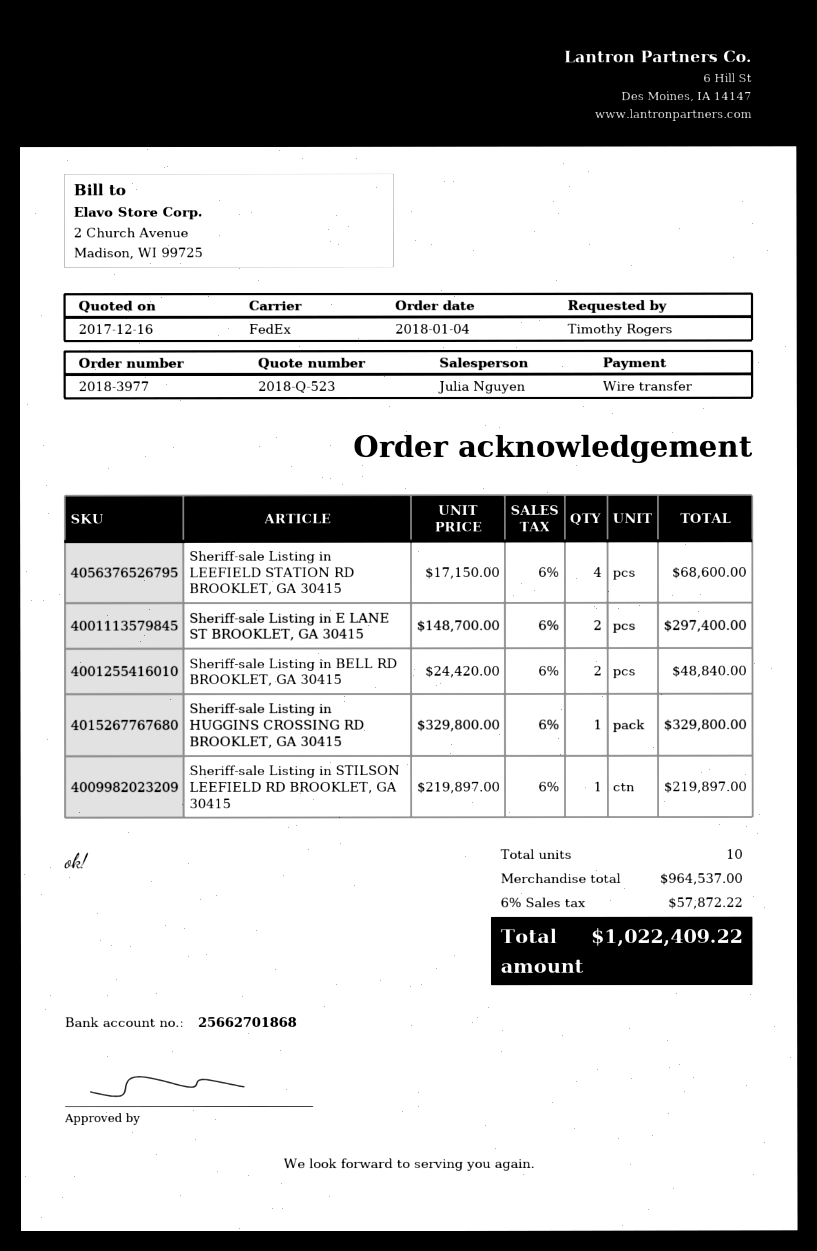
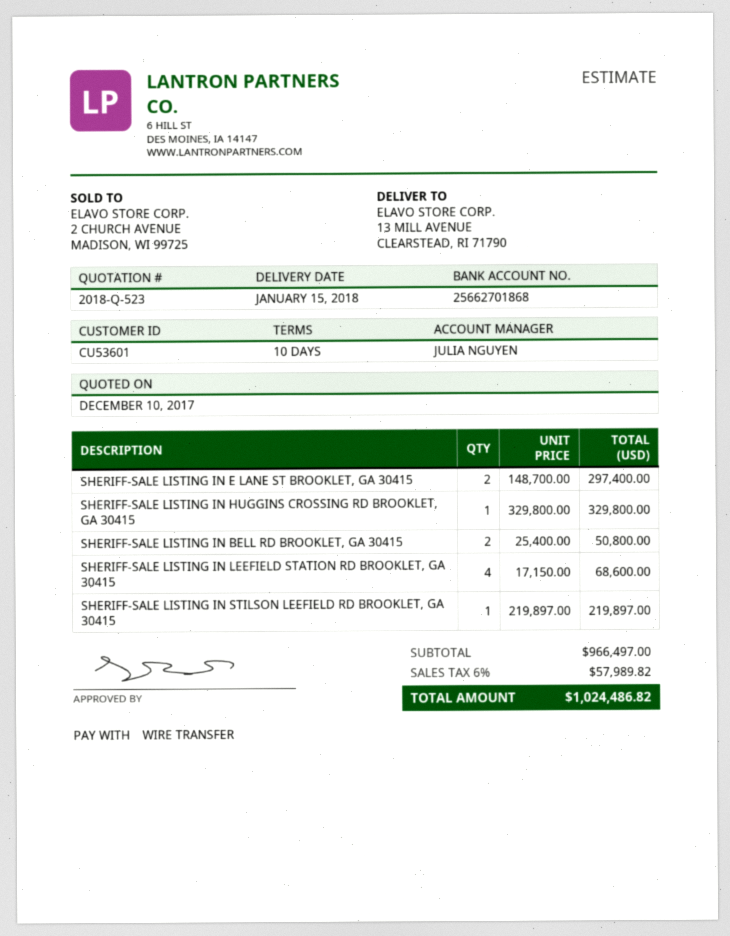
quote date: 2017-12-16 -> 2017-12-10
Sheriff-sale Listing in BELL RD BROOKLET, GA 30415: 2 x 24420.00 = 48840.00 -> 2 x 25400.00 = 50800.00
subtotal: 964537.00 -> 966497.00
tax: 6% = 57872.22 -> 6% = 57989.82
total: 1022409.22 -> 1024486.82

